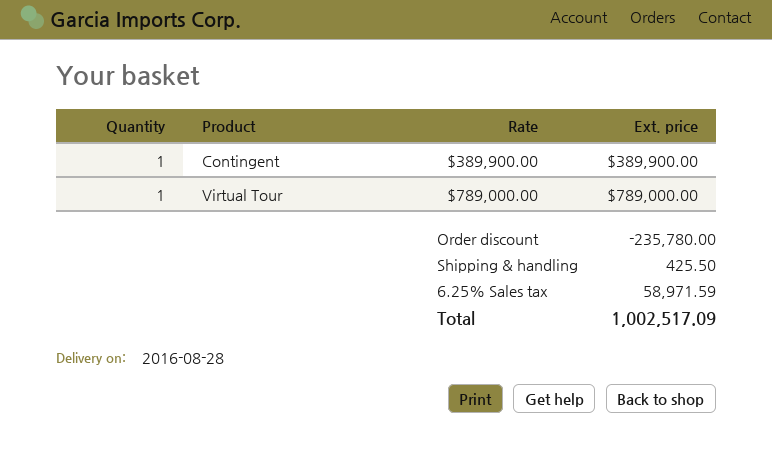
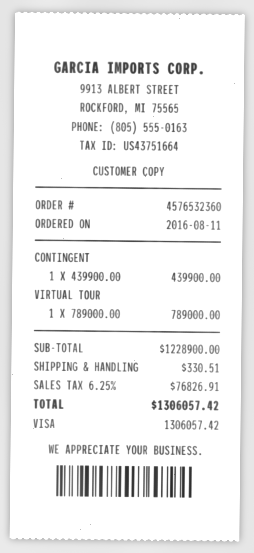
Contingent: 1 x 389900.00 = 389900.00 -> 1 x 439900.00 = 439900.00
discount: 235780.00 -> none
shipping: 425.50 -> 330.51
tax: 6.25% = 58971.59 -> 6.25% = 76826.91
total: 1002517.09 -> 1306057.42

